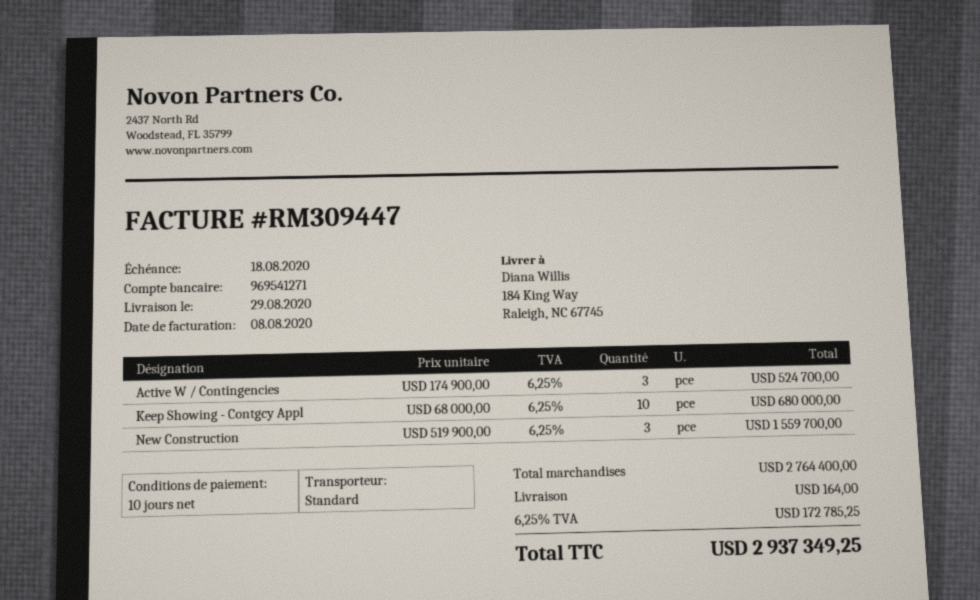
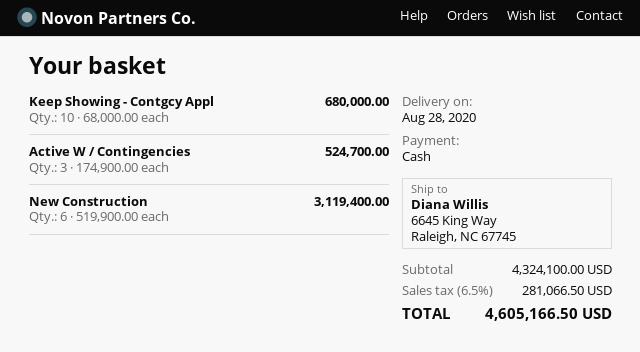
delivery date: 2020-08-29 -> 2020-08-28
ship to: 184 King Way, Raleigh, NC 67745 -> 6645 King Way, Raleigh, NC 67745
New Construction: 3 x 519900.00 = 1559700.00 -> 6 x 519900.00 = 3119400.00
subtotal: 2764400.00 -> 4324100.00
shipping: 164.00 -> none
tax: 6.25% = 172785.25 -> 6.5% = 281066.50
total: 2937349.25 -> 4605166.50

